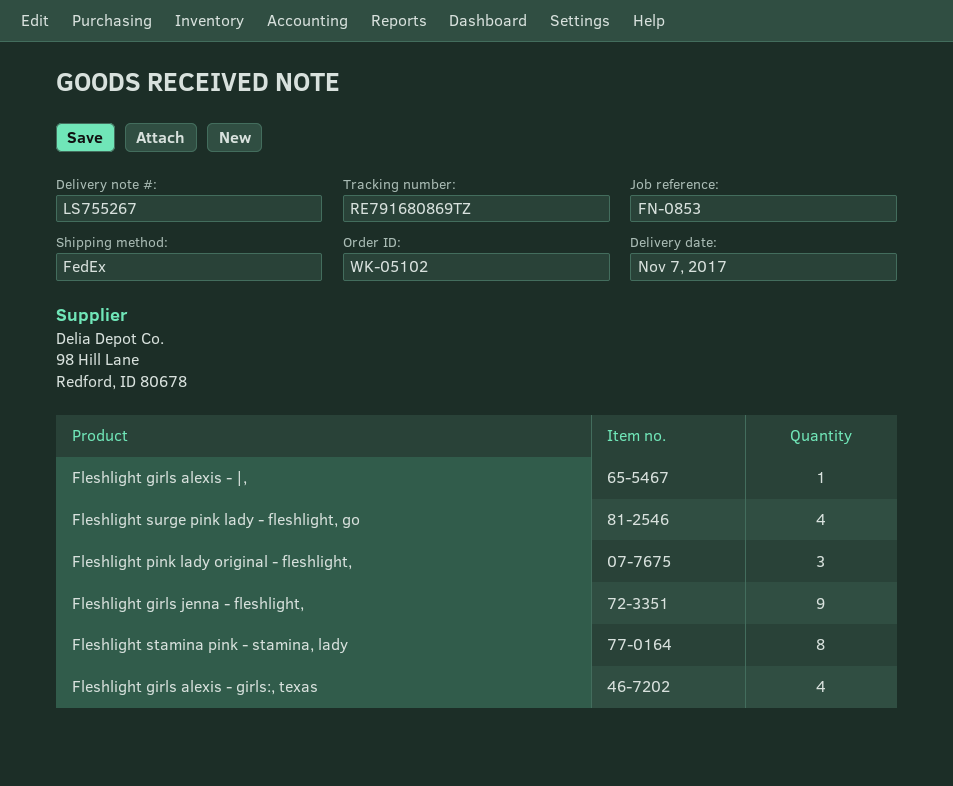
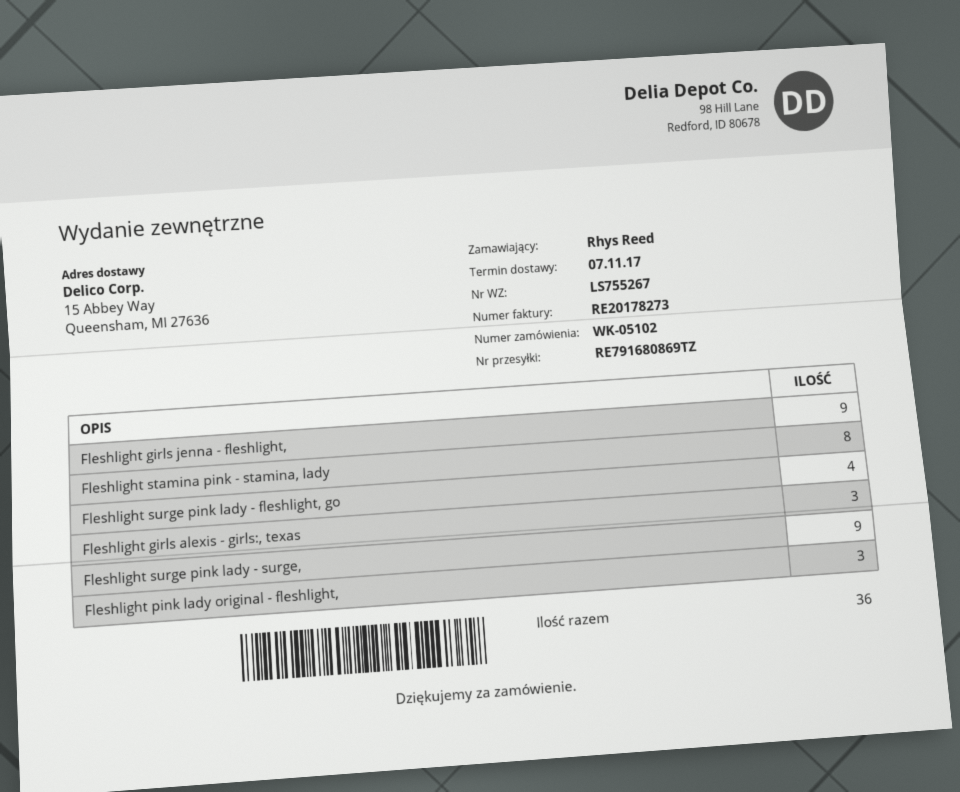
Fleshlight girls alexis - |,: 1 -> none
Fleshlight girls alexis - girls:, texas: 4 -> 3
Fleshlight surge pink lady - surge,: none -> 9

